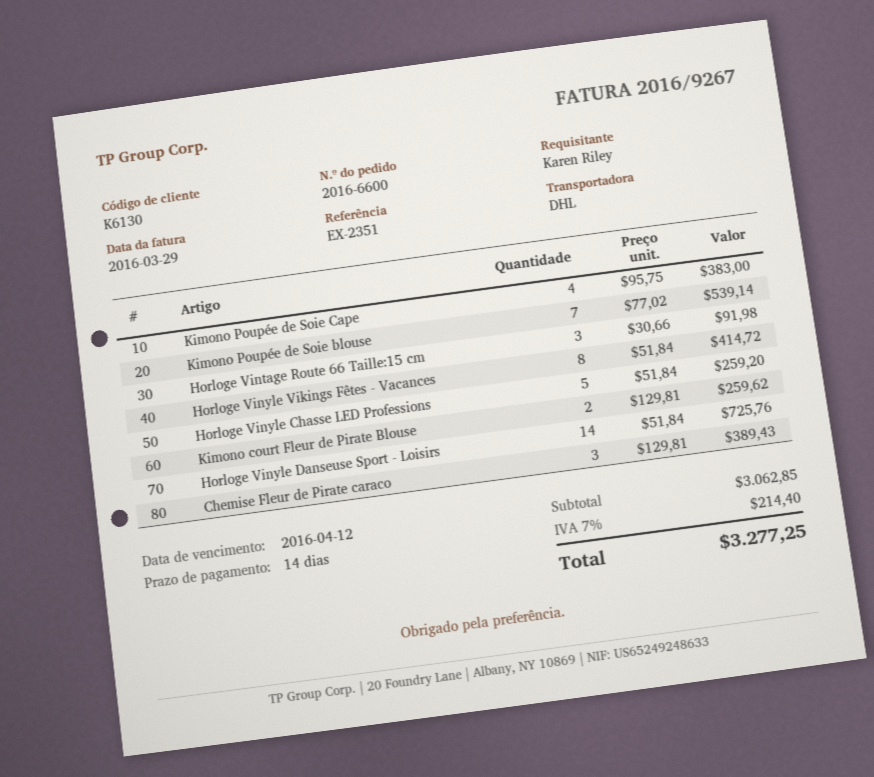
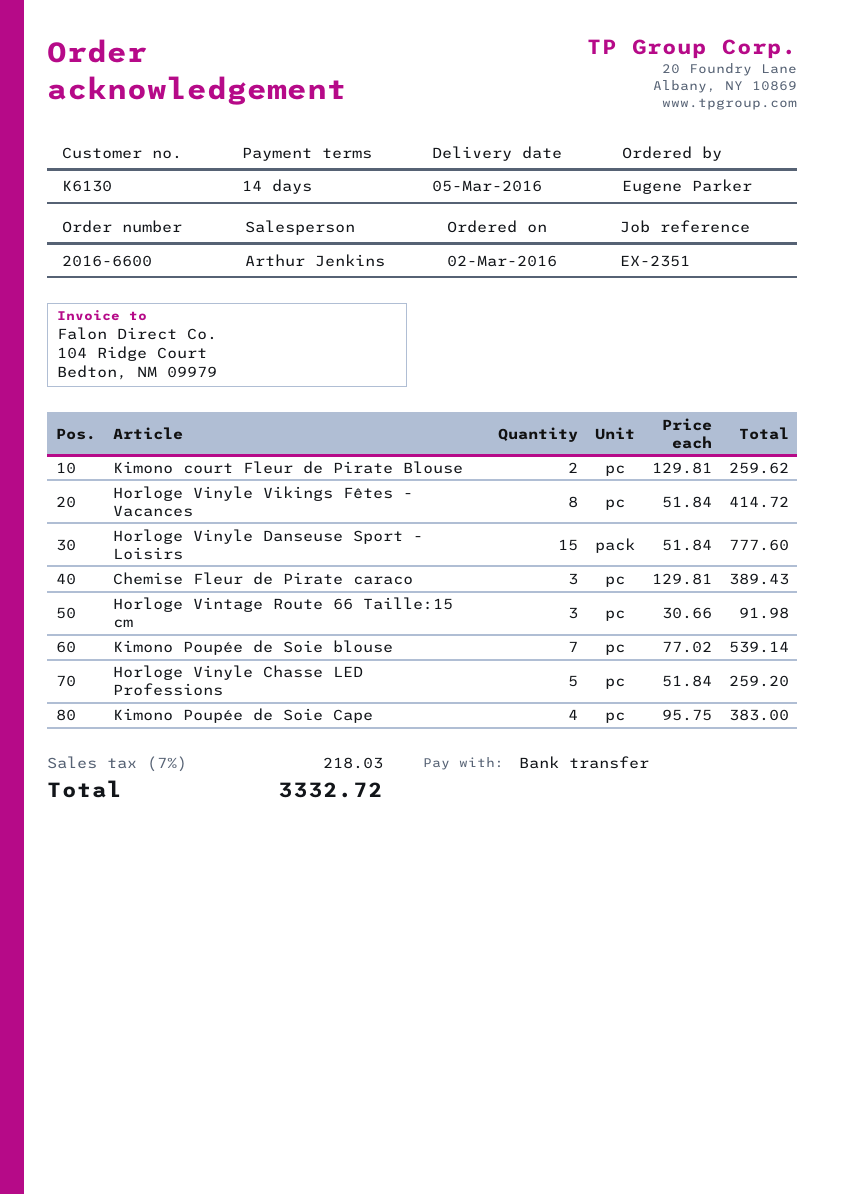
ordered by: Karen Riley -> Eugene Parker
Horloge Vinyle Danseuse Sport - Loisirs: 14 x 51.84 = 725.76 -> 15 x 51.84 = 777.60
tax: 7% = 214.40 -> 7% = 218.03
total: 3277.25 -> 3332.72

